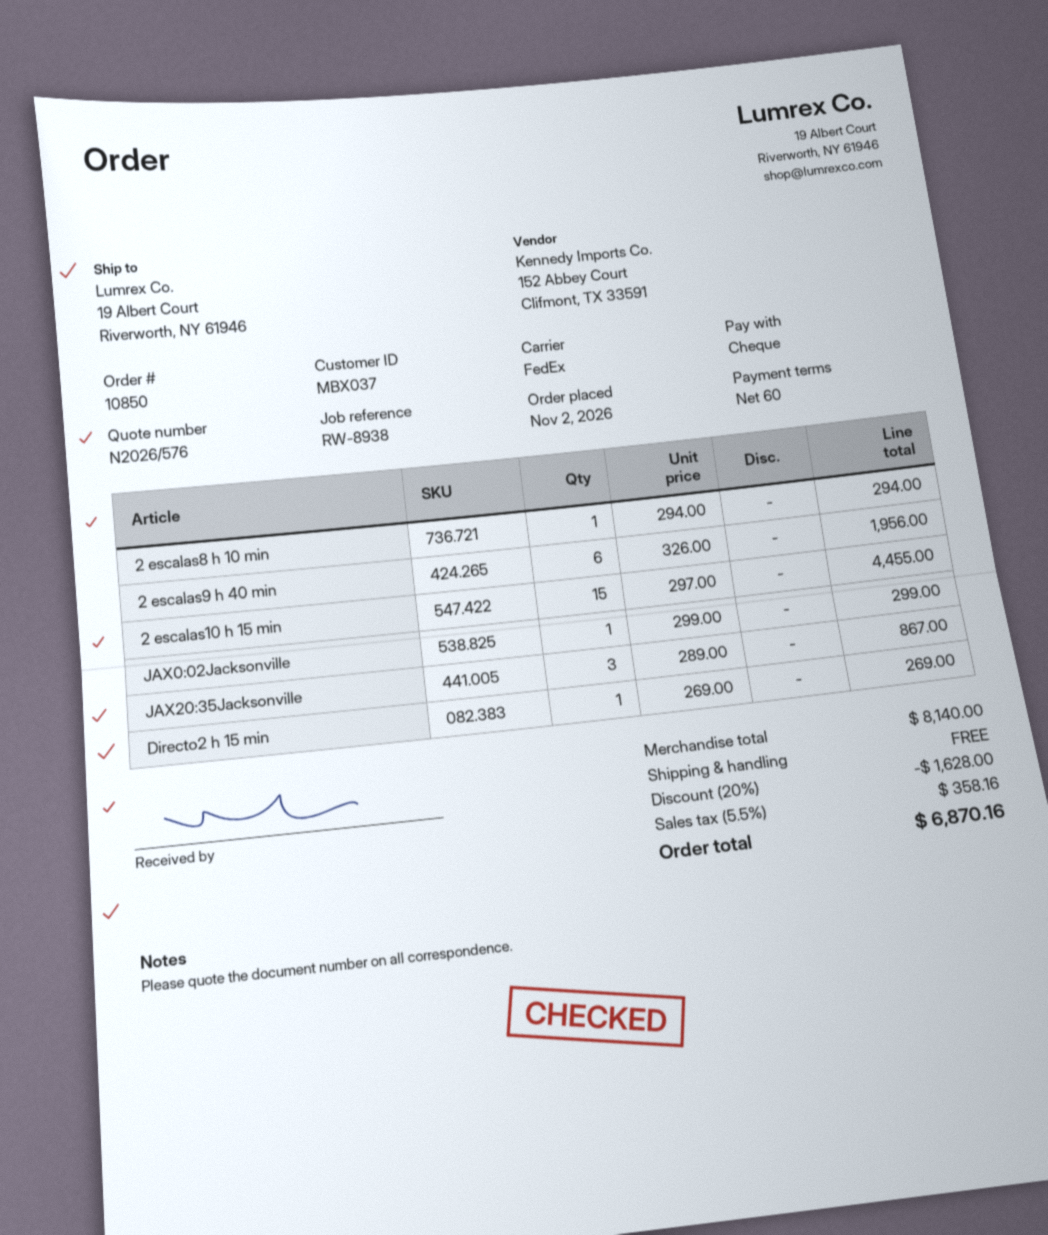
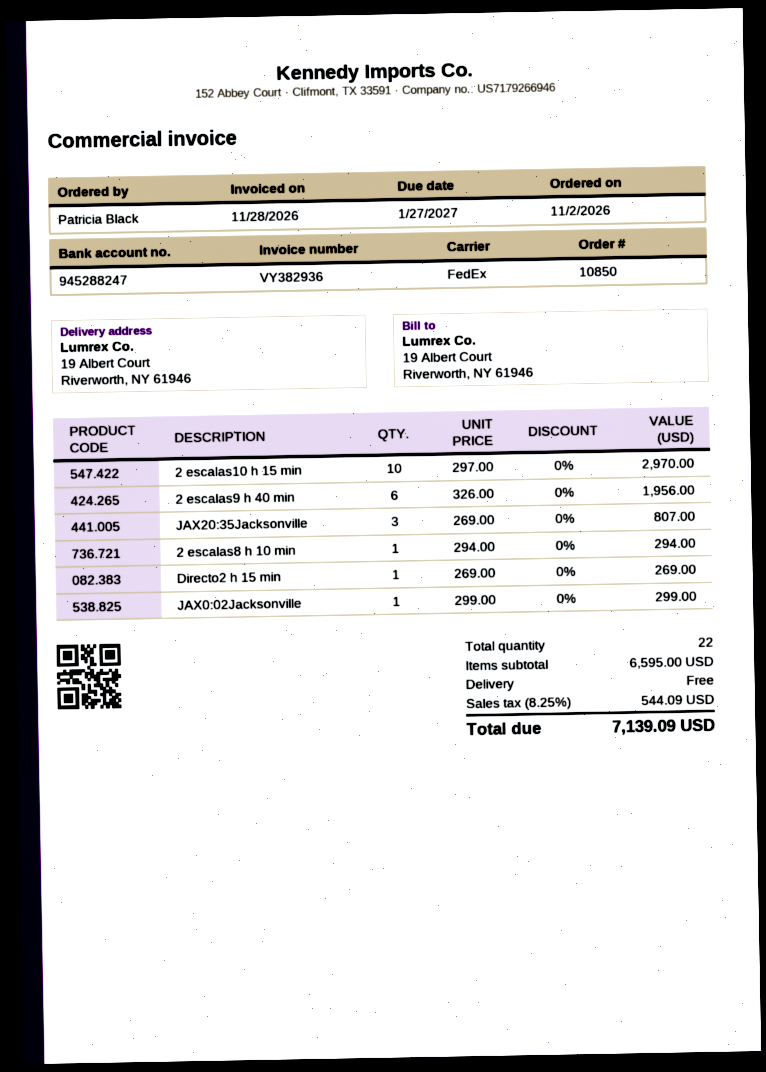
2 escalas10 h 15 min: 15 x 297.00 = 4455.00 -> 10 x 297.00 = 2970.00
JAX20:35Jacksonville: 3 x 289.00 = 867.00 -> 3 x 269.00 = 807.00
subtotal: 8140.00 -> 6595.00
discount: 20% = 1628.00 -> none
tax: 5.5% = 358.16 -> 8.25% = 544.09
total: 6870.16 -> 7139.09

